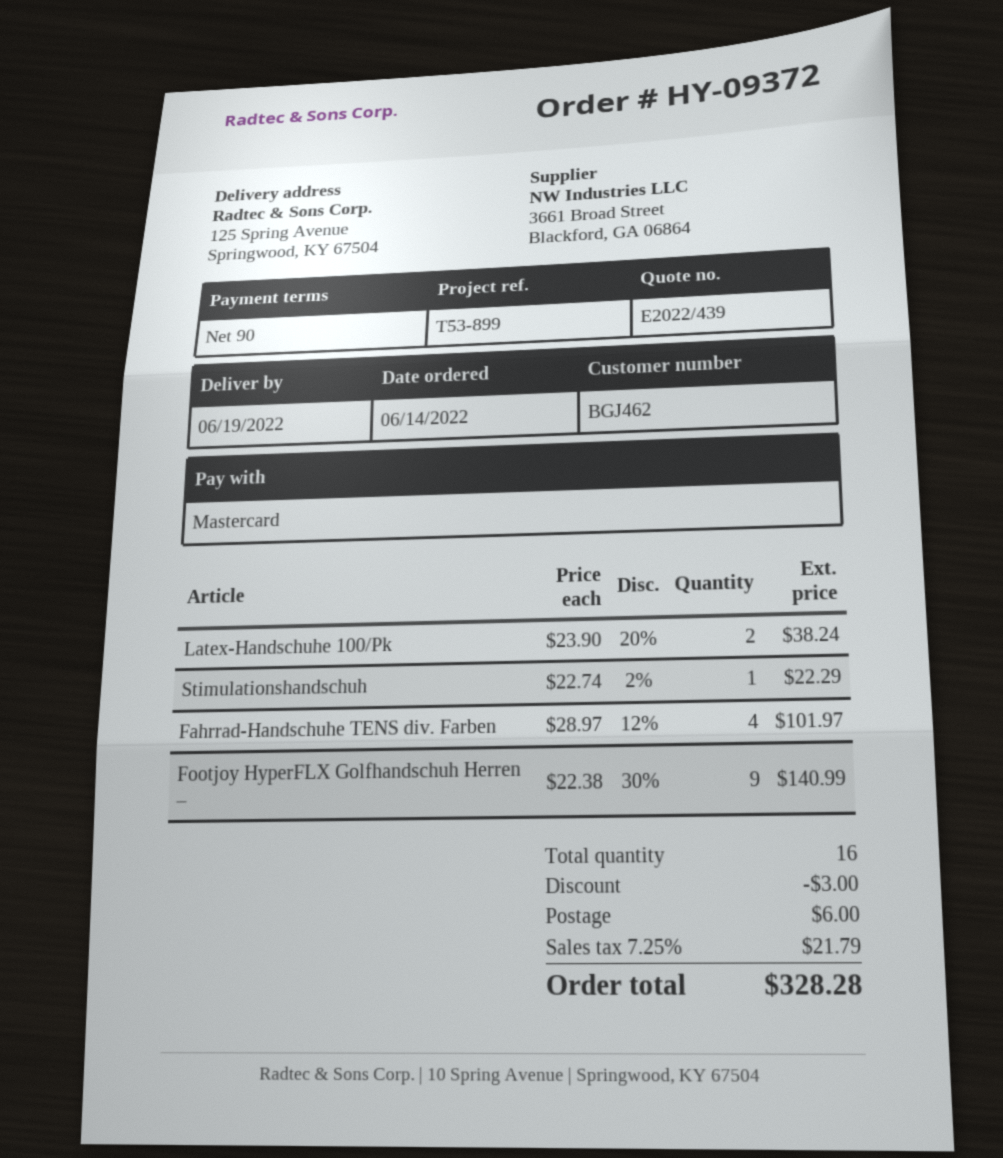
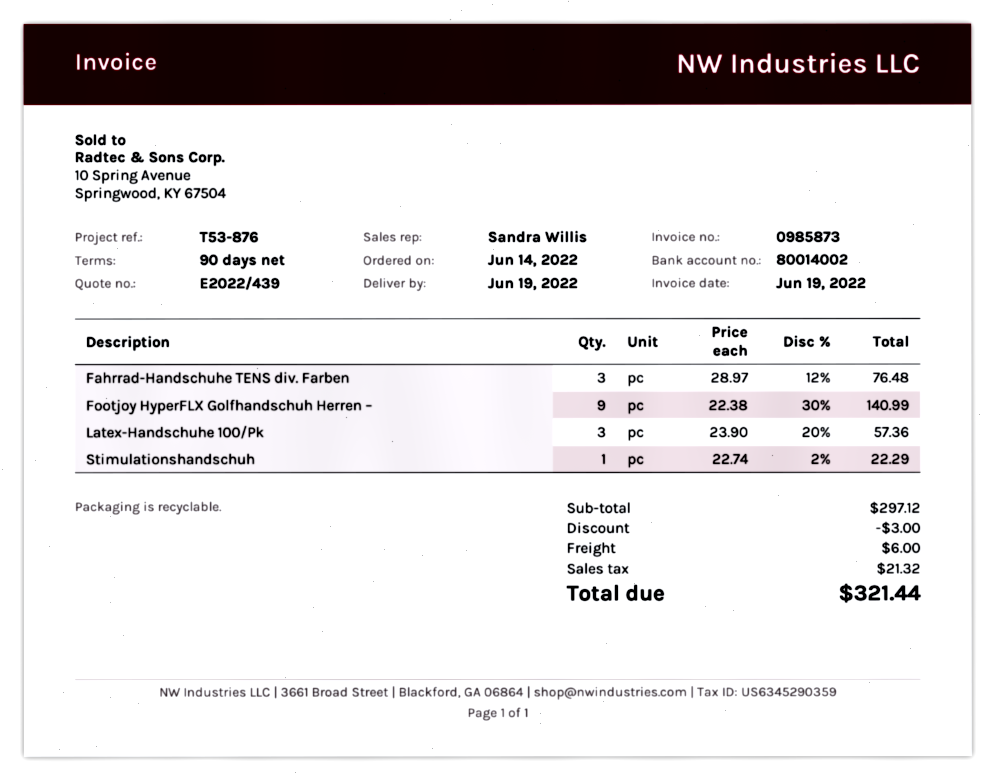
reference: T53-899 -> T53-876
Latex-Handschuhe 100/Pk: 2 x 23.90 - 20% = 38.24 -> 3 x 23.90 - 20% = 57.36
Fahrrad-Handschuhe TENS div. Farben: 4 x 28.97 - 12% = 101.97 -> 3 x 28.97 - 12% = 76.48
tax: 21.79 -> 21.32
total: 328.28 -> 321.44

